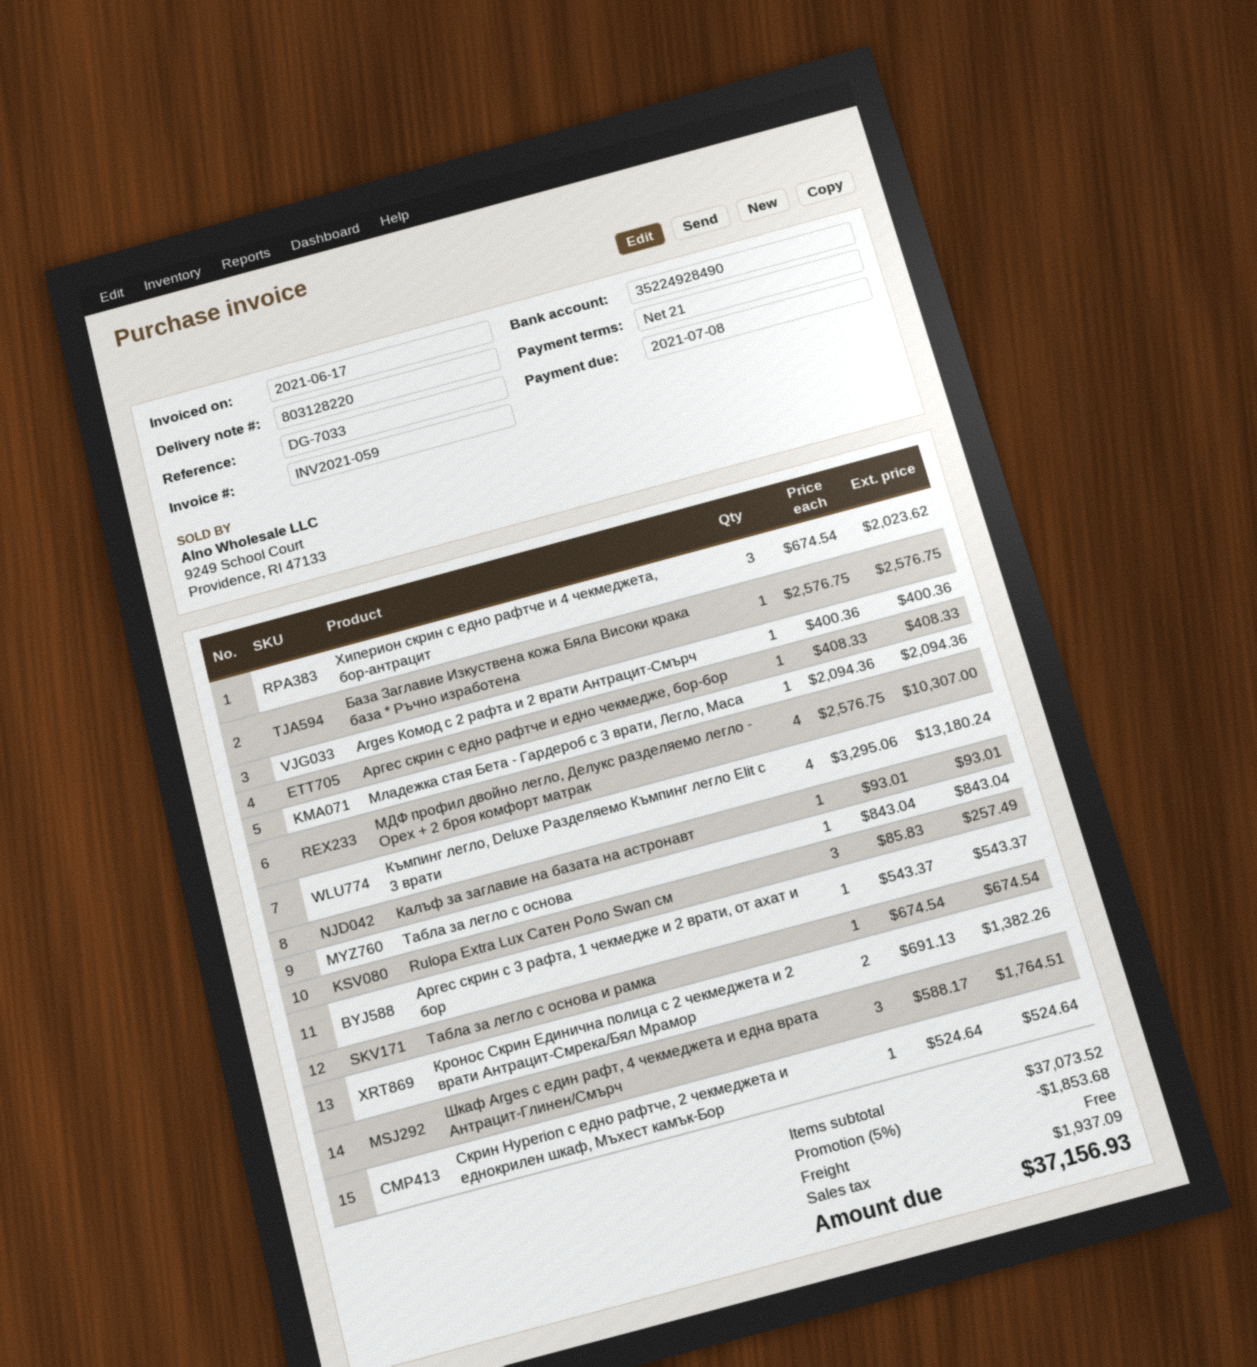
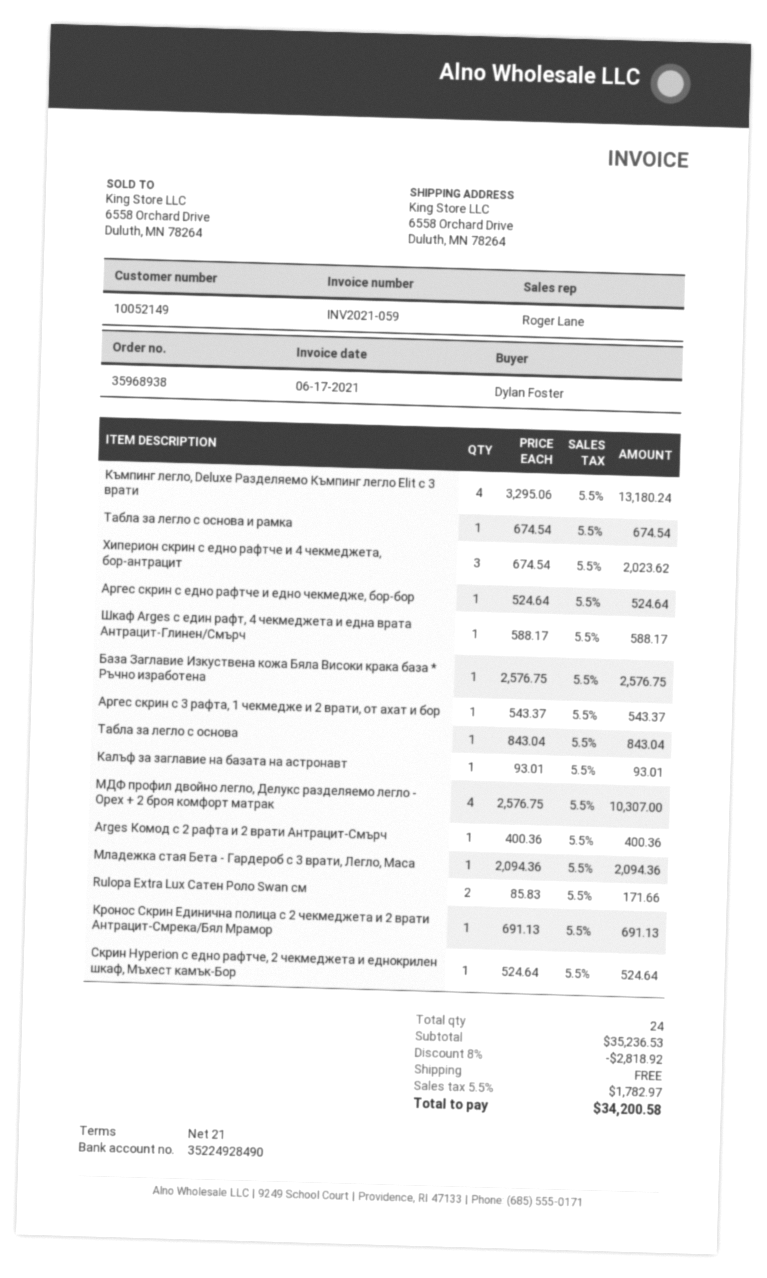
Аргес скрин с едно рафтче и едно чекмедже, бор-бор: 1 x 408.33 = 408.33 -> 1 x 524.64 = 524.64
Rulopa Extra Lux Сатен Роло Swan см: 3 x 85.83 = 257.49 -> 2 x 85.83 = 171.66
Кронос Скрин Единична полица с 2 чекмеджета и 2 врати Антрацит-Смрека/Бял Мрамор: 2 x 691.13 = 1382.26 -> 1 x 691.13 = 691.13
Шкаф Arges с един рафт, 4 чекмеджета и една врата Антрацит-Глинен/Смърч: 3 x 588.17 = 1764.51 -> 1 x 588.17 = 588.17
subtotal: 37073.52 -> 35236.53
discount: 5% = 1853.68 -> 8% = 2818.92
tax: 1937.09 -> 1782.97
total: 37156.93 -> 34200.58

